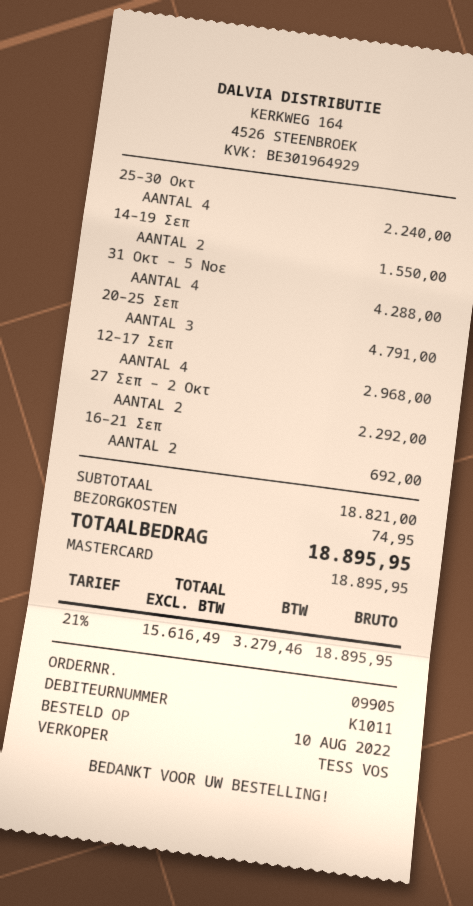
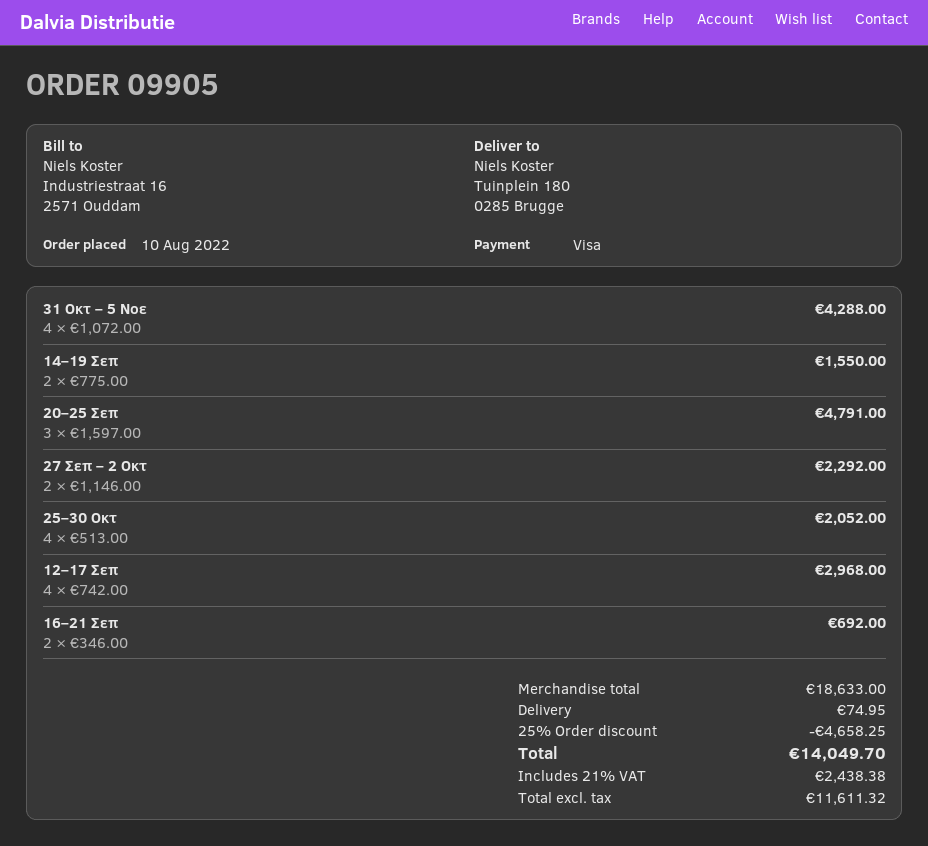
payment method: Mastercard -> Visa
25–30 Οκτ: 4 for 2240.00 -> 4 for 2052.00
subtotal: 18821.00 -> 18633.00
discount: none -> 25% = 4658.25
net: 15616.49 -> 11611.32
tax: 21% = 3279.46 -> 21% = 2438.38
total: 18895.95 -> 14049.70

